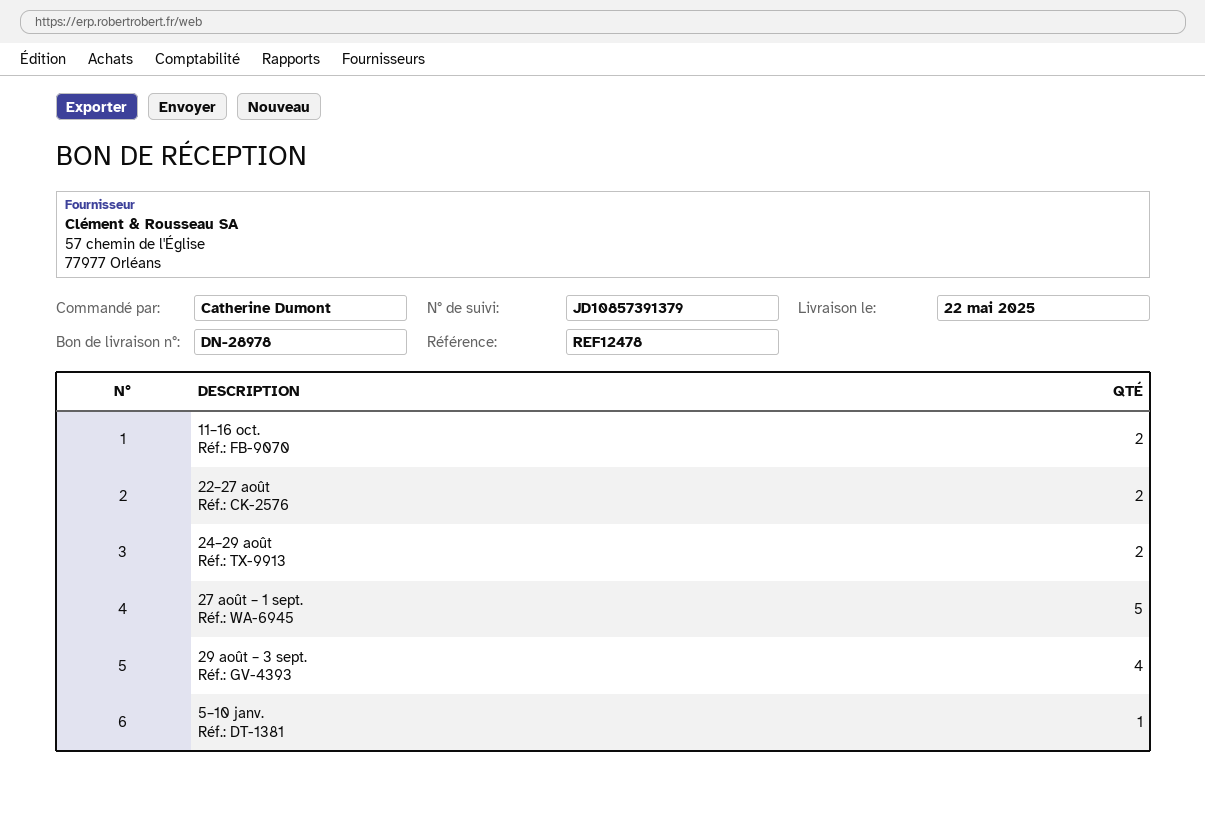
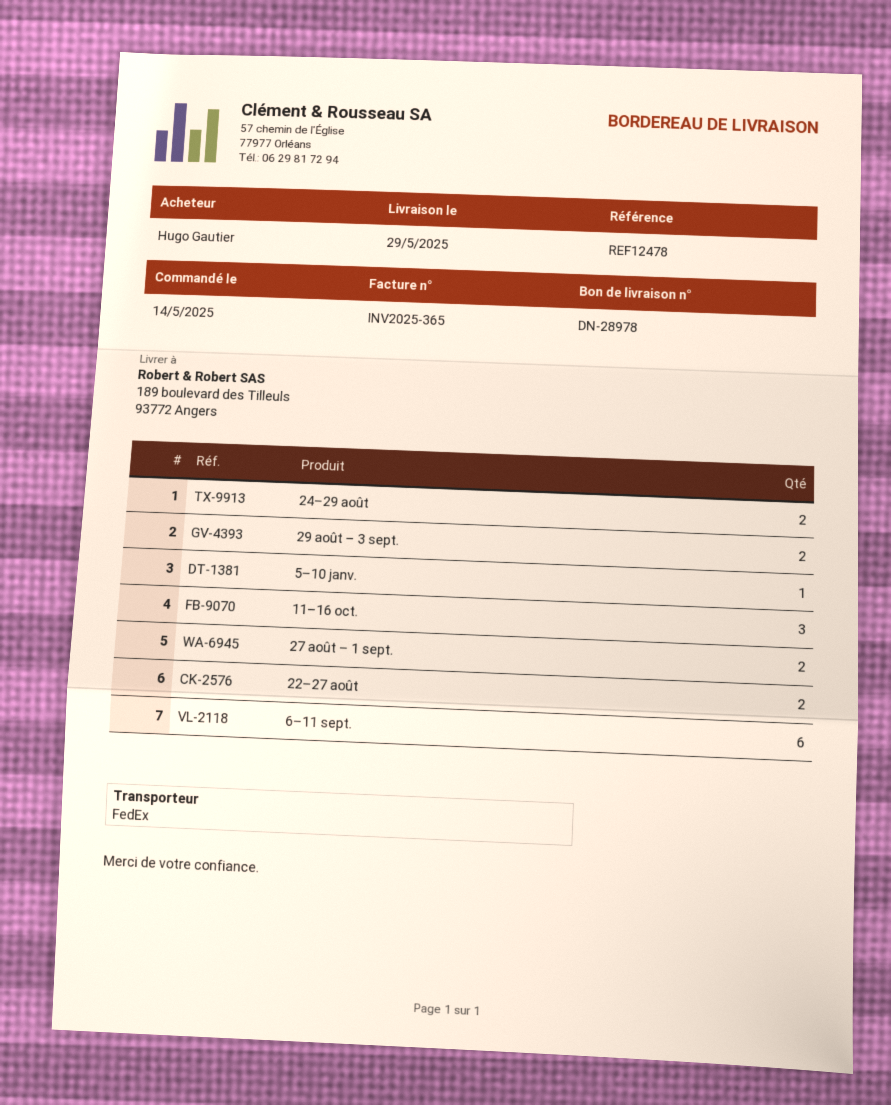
delivery date: 2025-05-22 -> 2025-05-29
ordered by: Catherine Dumont -> Hugo Gautier
11–16 oct.: 2 -> 3
27 août – 1 sept.: 5 -> 2
29 août – 3 sept.: 4 -> 2
6–11 sept.: none -> 6

